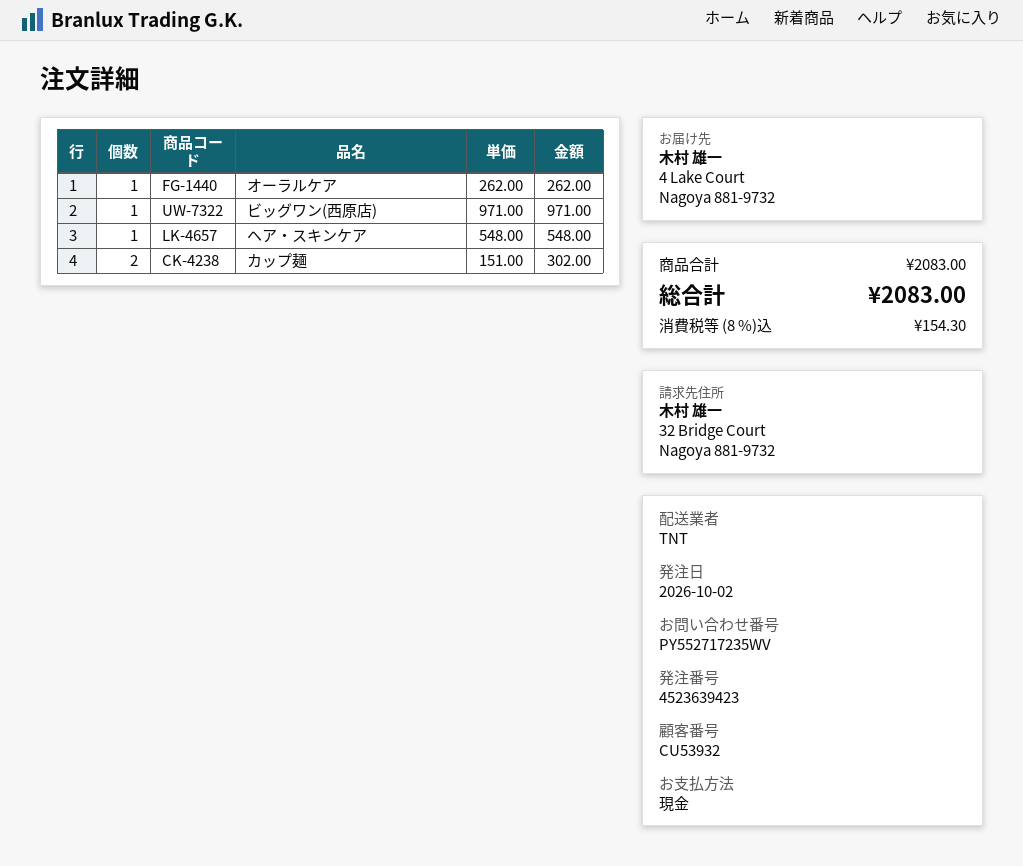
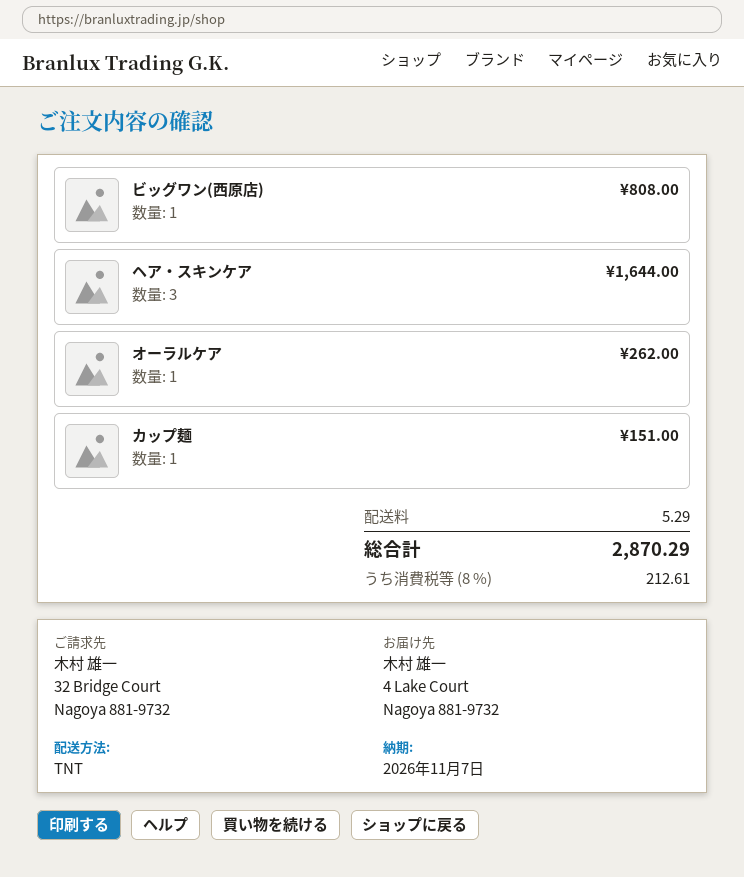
ビッグワン(西原店): 1 for 971.00 -> 1 for 808.00
ヘア・スキンケア: 1 for 548.00 -> 3 for 1644.00
カップ麺: 2 for 302.00 -> 1 for 151.00
shipping: none -> 5.29
tax: 8% = 154.30 -> 8% = 212.61
total: 2083.00 -> 2870.29

